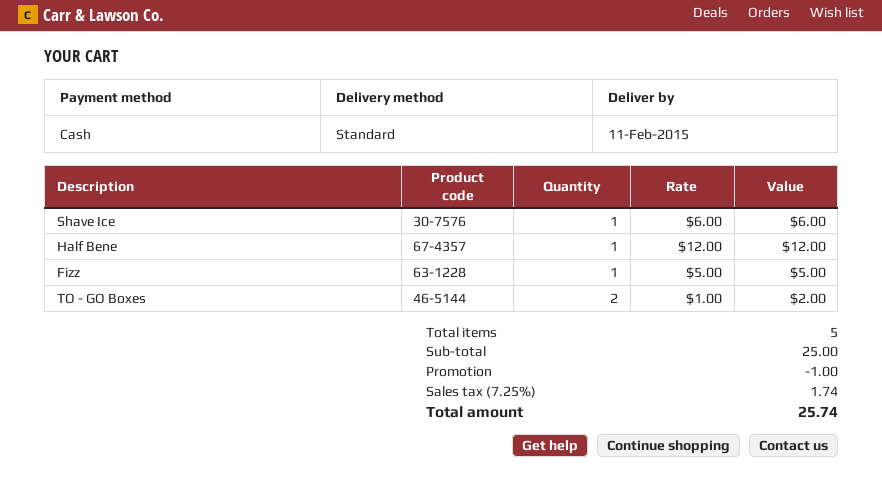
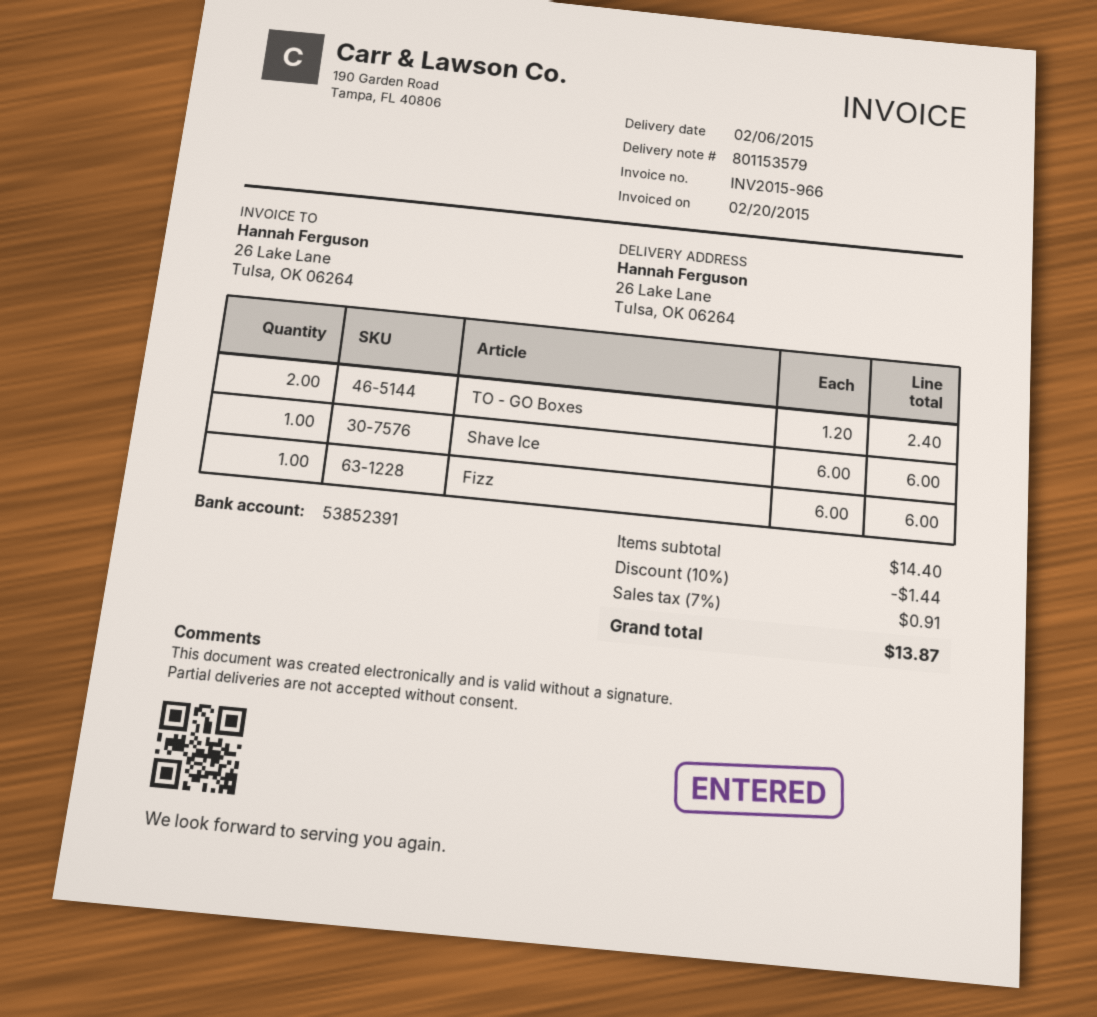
delivery date: 2015-02-11 -> 2015-02-06
Half Bene: 1 x 12.00 = 12.00 -> none
Fizz: 1 x 5.00 = 5.00 -> 1 x 6.00 = 6.00
TO - GO Boxes: 2 x 1.00 = 2.00 -> 2 x 1.20 = 2.40
subtotal: 25.00 -> 14.40
discount: 1.00 -> 1.44
tax: 7.25% = 1.74 -> 7% = 0.91
total: 25.74 -> 13.87

